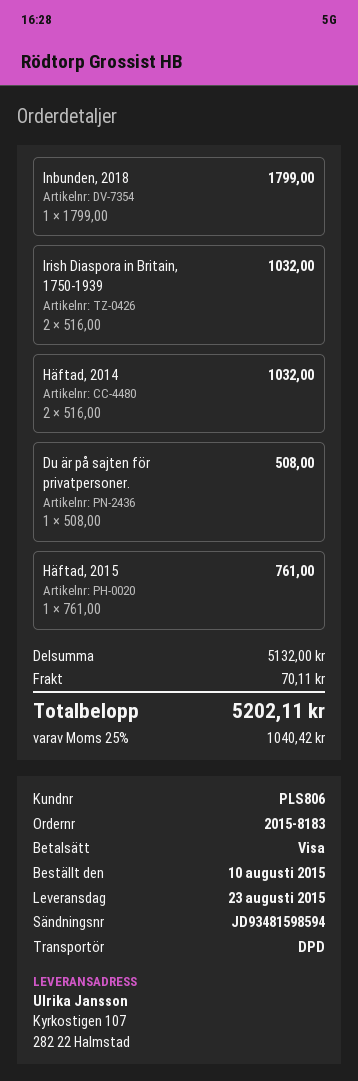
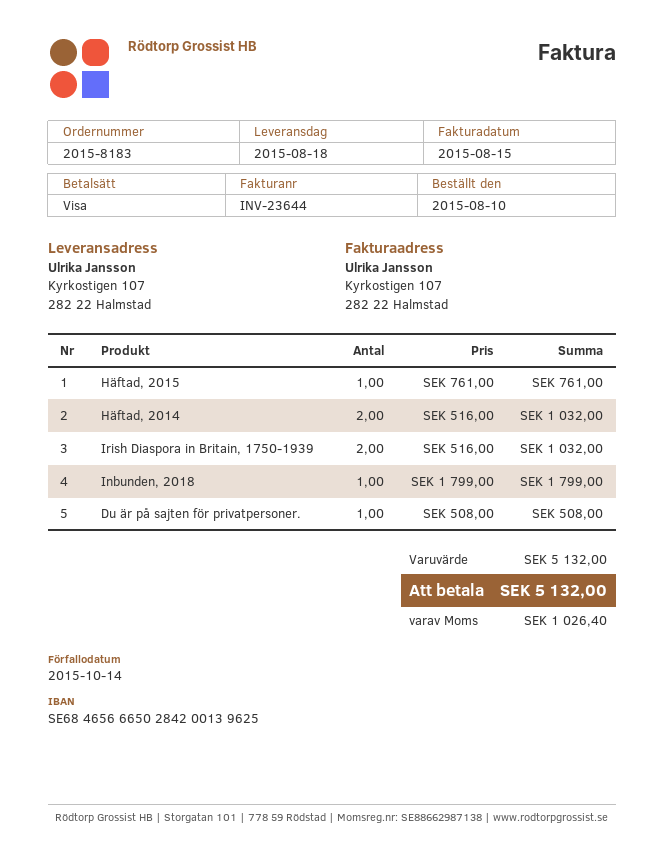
delivery date: 2015-08-23 -> 2015-08-18
shipping: 70.11 -> none
tax: 1040.42 -> 1026.40
total: 5202.11 -> 5132.00

